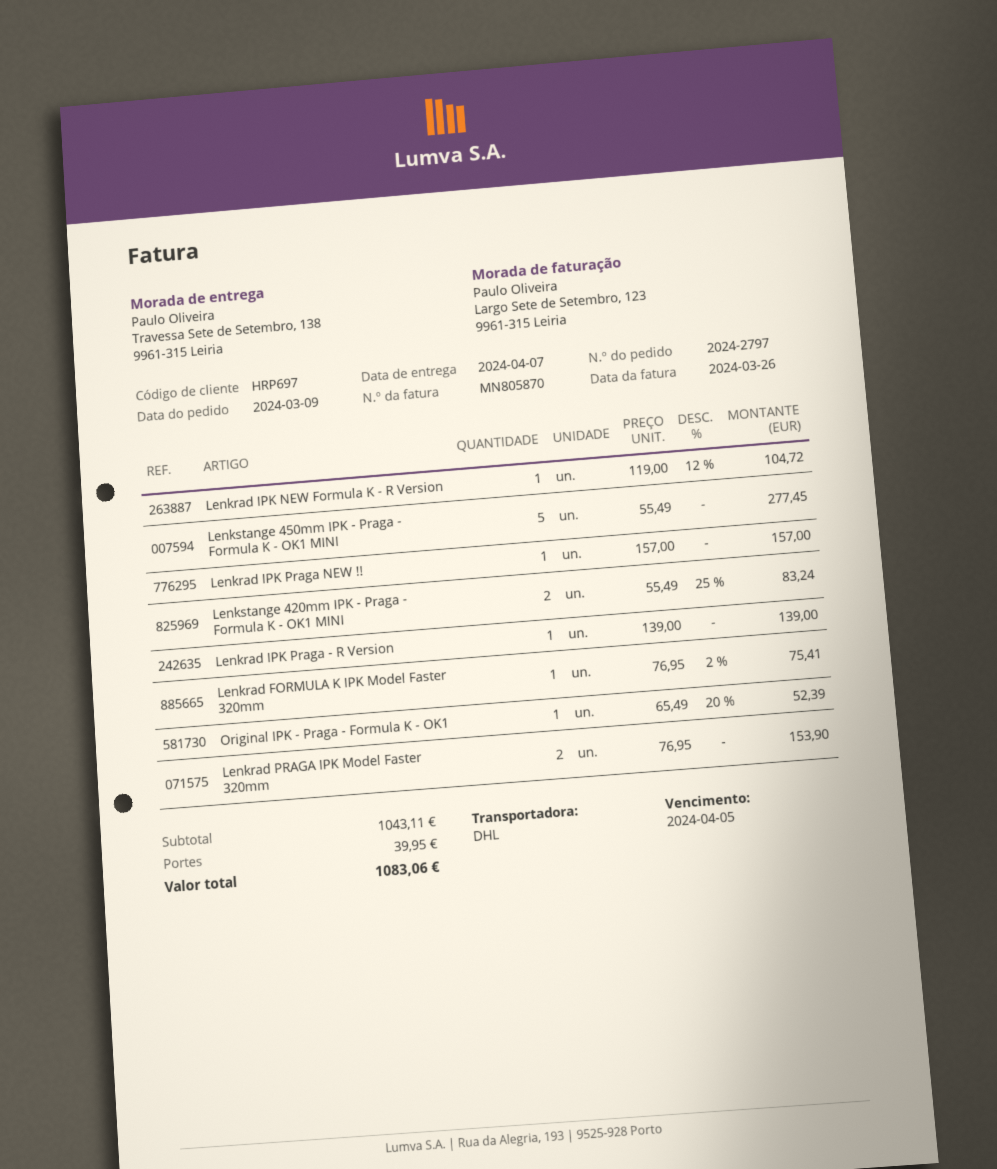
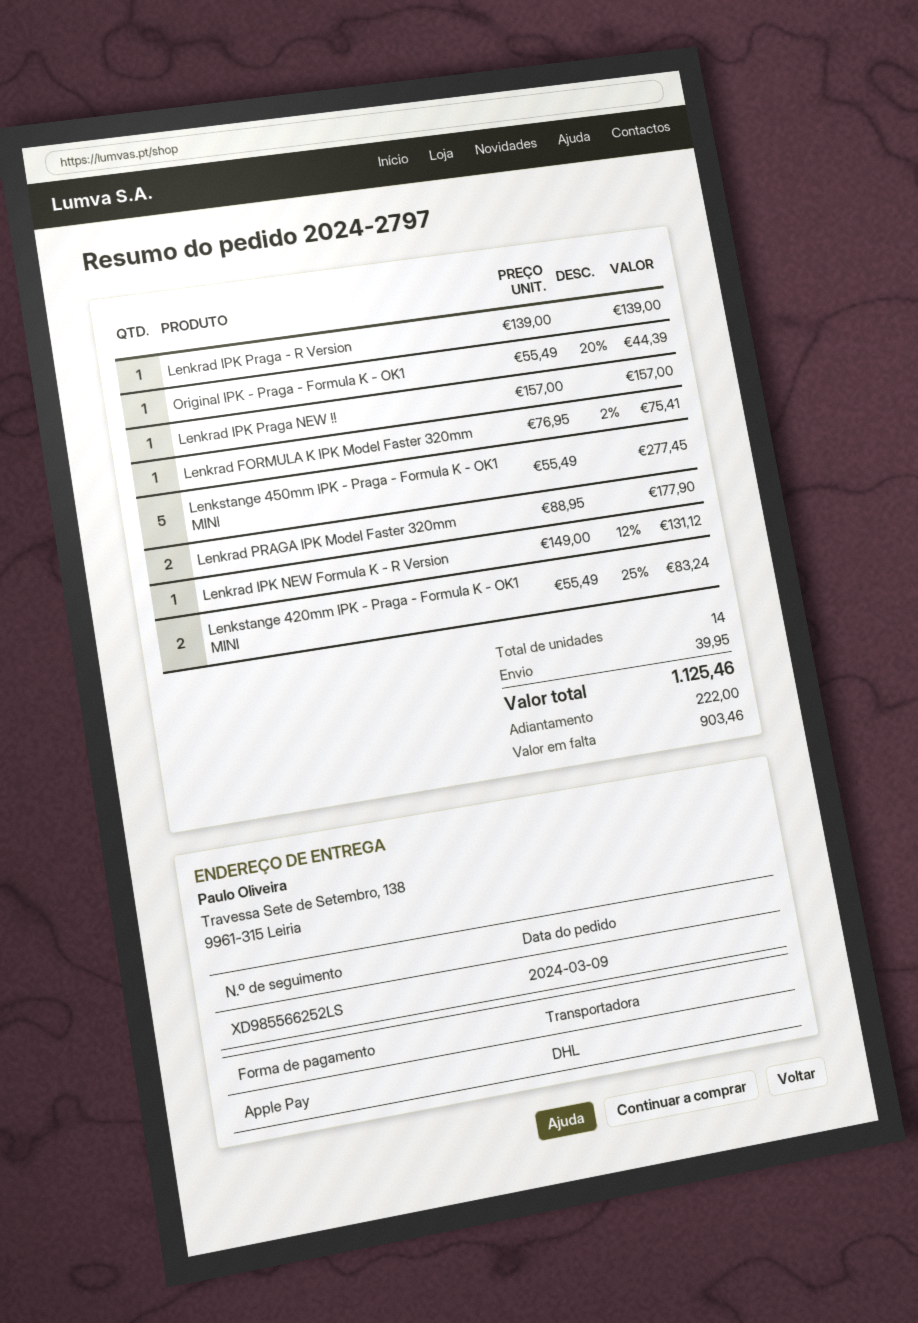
Lenkrad IPK NEW Formula K - R Version: 1 x 119.00 - 12% = 104.72 -> 1 x 149.00 - 12% = 131.12
Original IPK - Praga - Formula K - OK1: 1 x 65.49 - 20% = 52.39 -> 1 x 55.49 - 20% = 44.39
Lenkrad PRAGA IPK Model Faster 320mm: 2 x 76.95 = 153.90 -> 2 x 88.95 = 177.90
total: 1083.06 -> 1125.46

